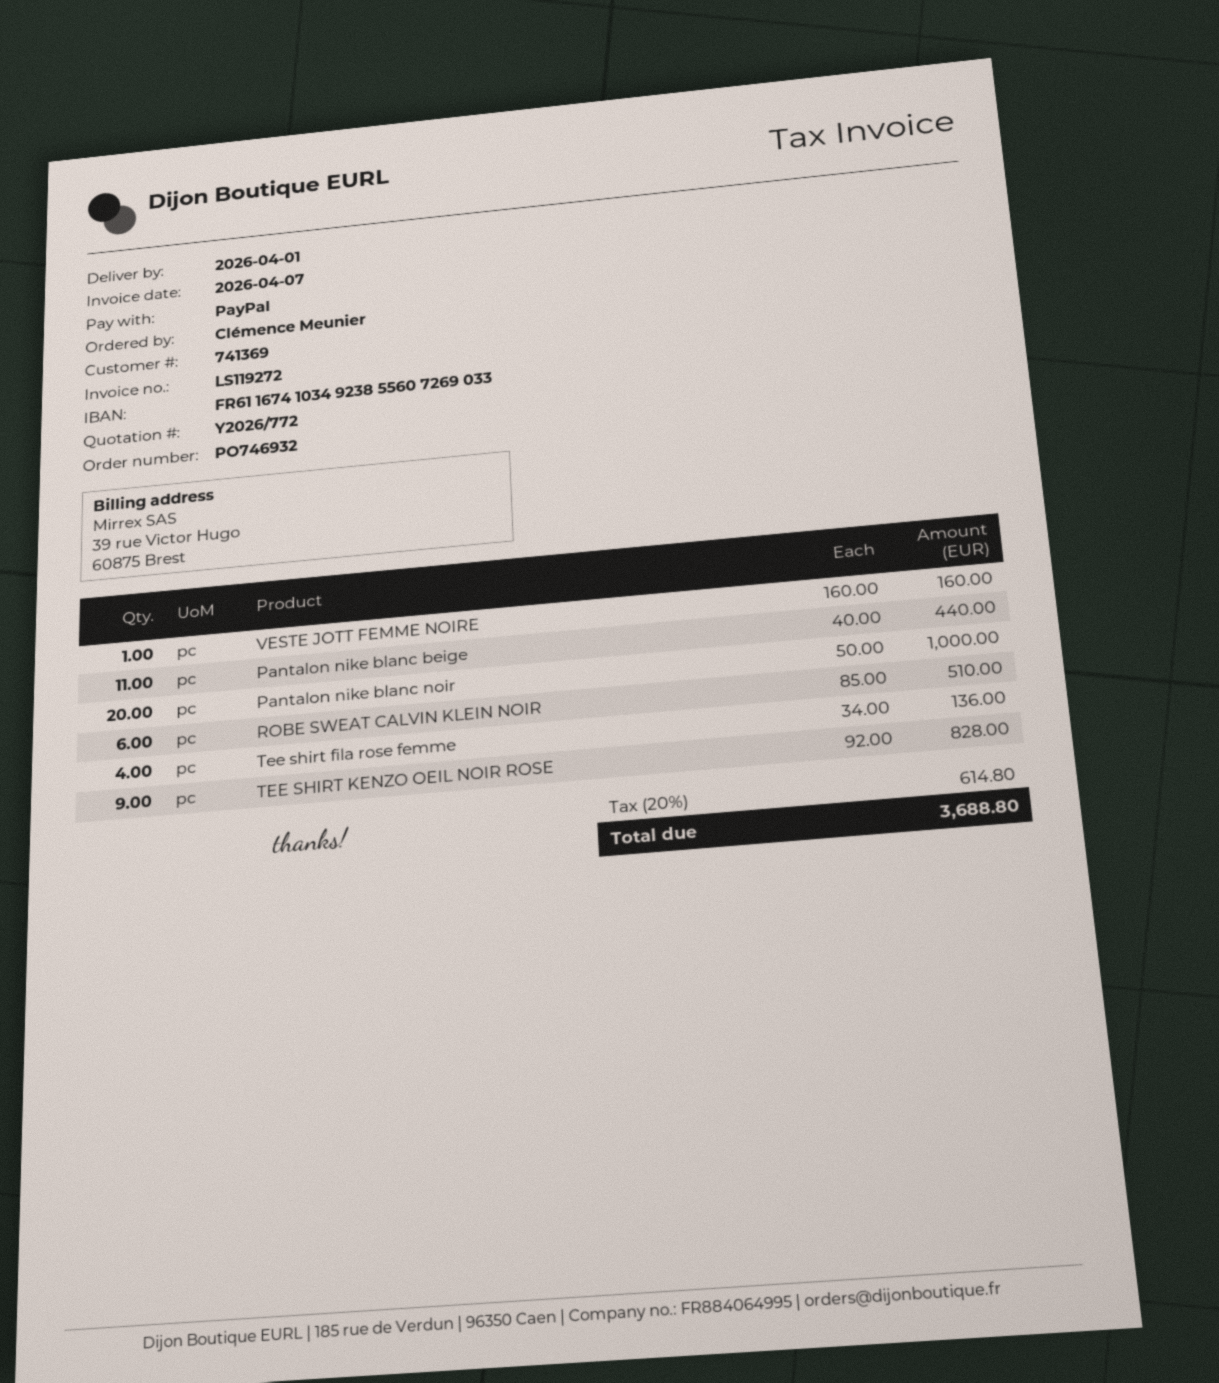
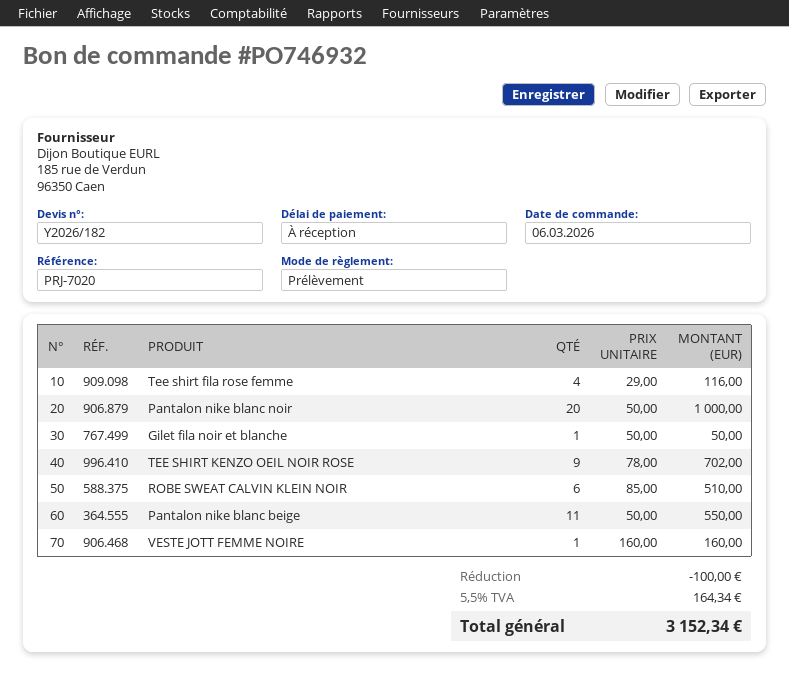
quote number: Y2026/772 -> Y2026/182
payment method: PayPal -> direct debit
Pantalon nike blanc beige: 11 x 40.00 = 440.00 -> 11 x 50.00 = 550.00
Tee shirt fila rose femme: 4 x 34.00 = 136.00 -> 4 x 29.00 = 116.00
TEE SHIRT KENZO OEIL NOIR ROSE: 9 x 92.00 = 828.00 -> 9 x 78.00 = 702.00
Gilet fila noir et blanche: none -> 1 x 50.00 = 50.00
discount: none -> 100.00
tax: 20% = 614.80 -> 5.5% = 164.34
total: 3688.80 -> 3152.34

